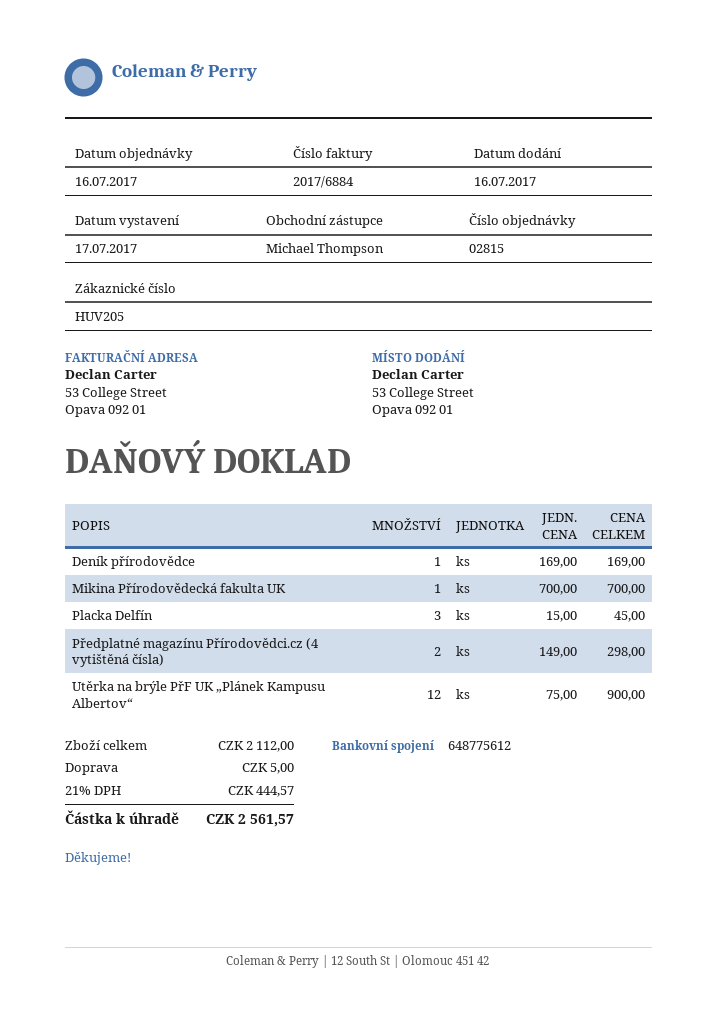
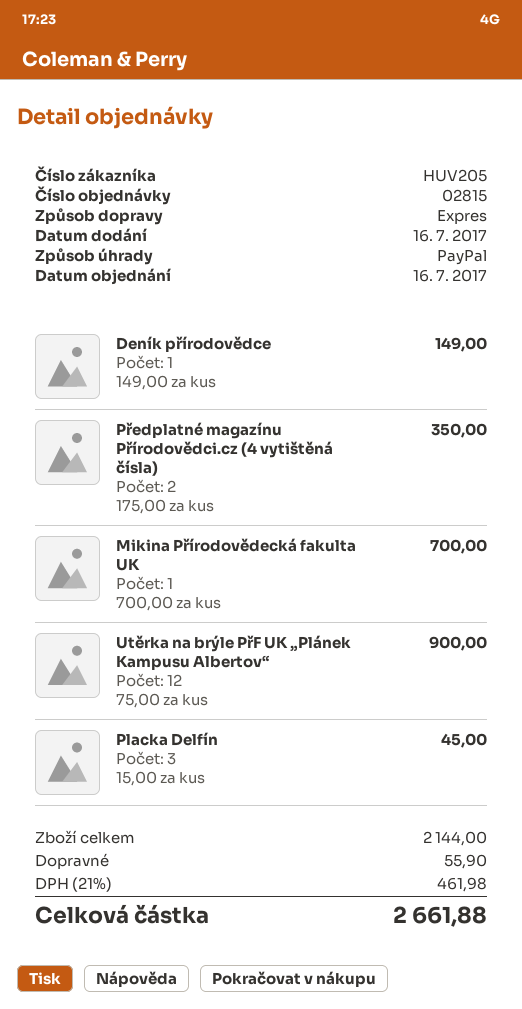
Deník přírodovědce: 1 x 169.00 = 169.00 -> 1 x 149.00 = 149.00
Předplatné magazínu Přírodovědci.cz (4 vytištěná čísla): 2 x 149.00 = 298.00 -> 2 x 175.00 = 350.00
subtotal: 2112.00 -> 2144.00
shipping: 5.00 -> 55.90
tax: 21% = 444.57 -> 21% = 461.98
total: 2561.57 -> 2661.88

